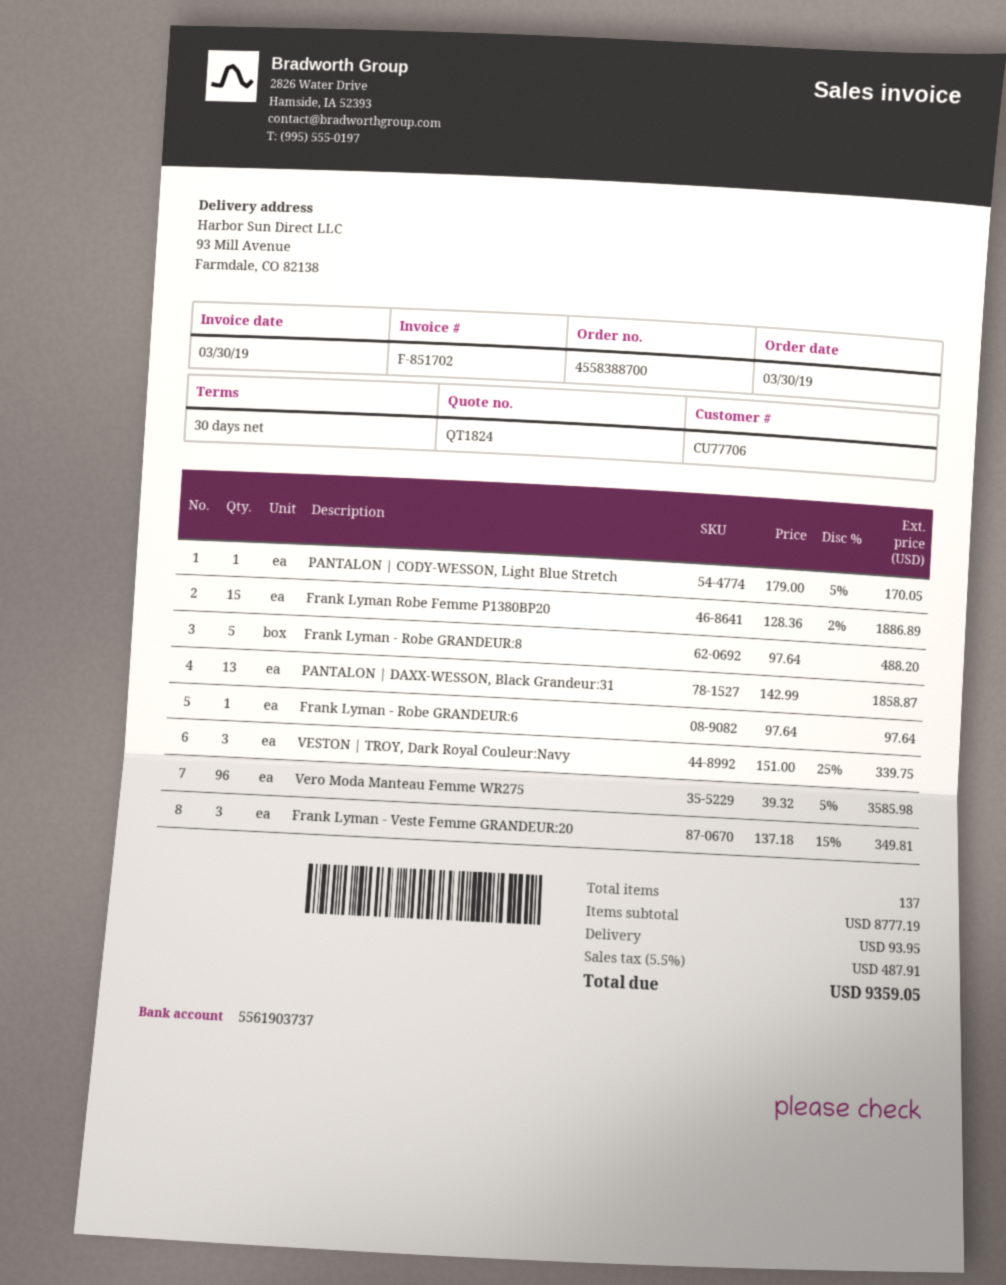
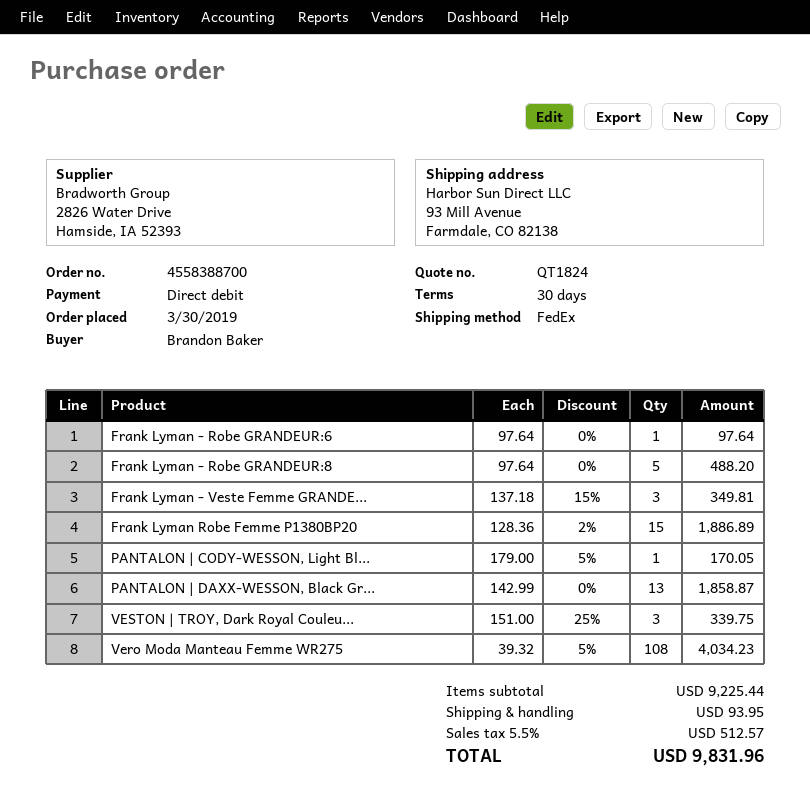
Vero Moda Manteau Femme WR275: 96 x 39.32 - 5% = 3585.98 -> 108 x 39.32 - 5% = 4034.23
subtotal: 8777.19 -> 9225.44
tax: 5.5% = 487.91 -> 5.5% = 512.57
total: 9359.05 -> 9831.96

